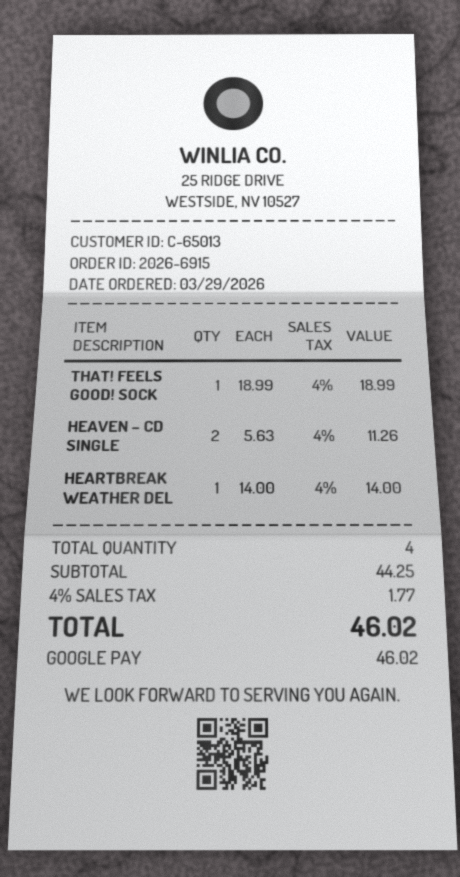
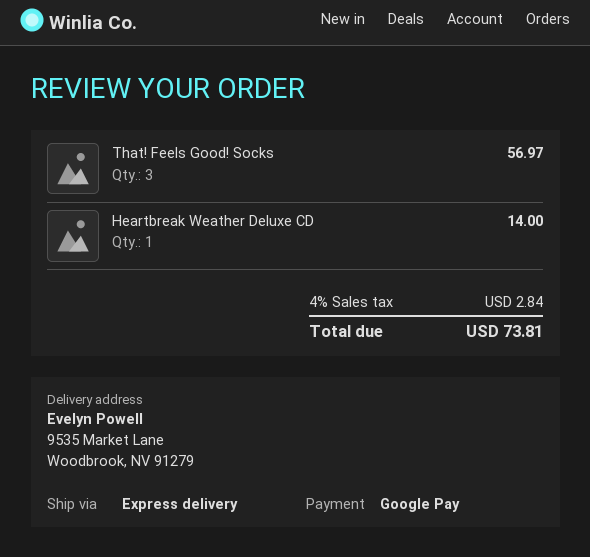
THAT! FEELS GOOD! SOCK: 1 for 18.99 -> 3 for 56.97
HEAVEN – CD SINGLE: 2 for 11.26 -> none
tax: 4% = 1.77 -> 4% = 2.84
total: 46.02 -> 73.81

